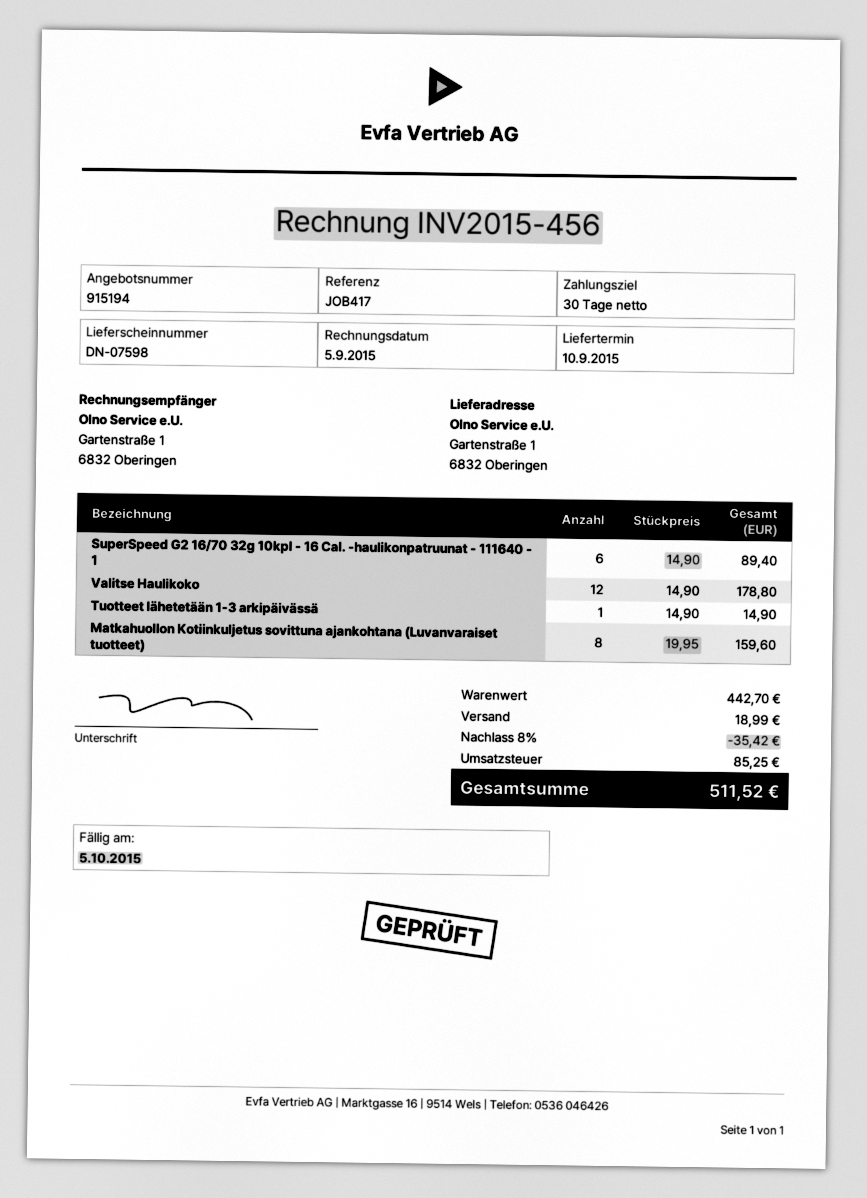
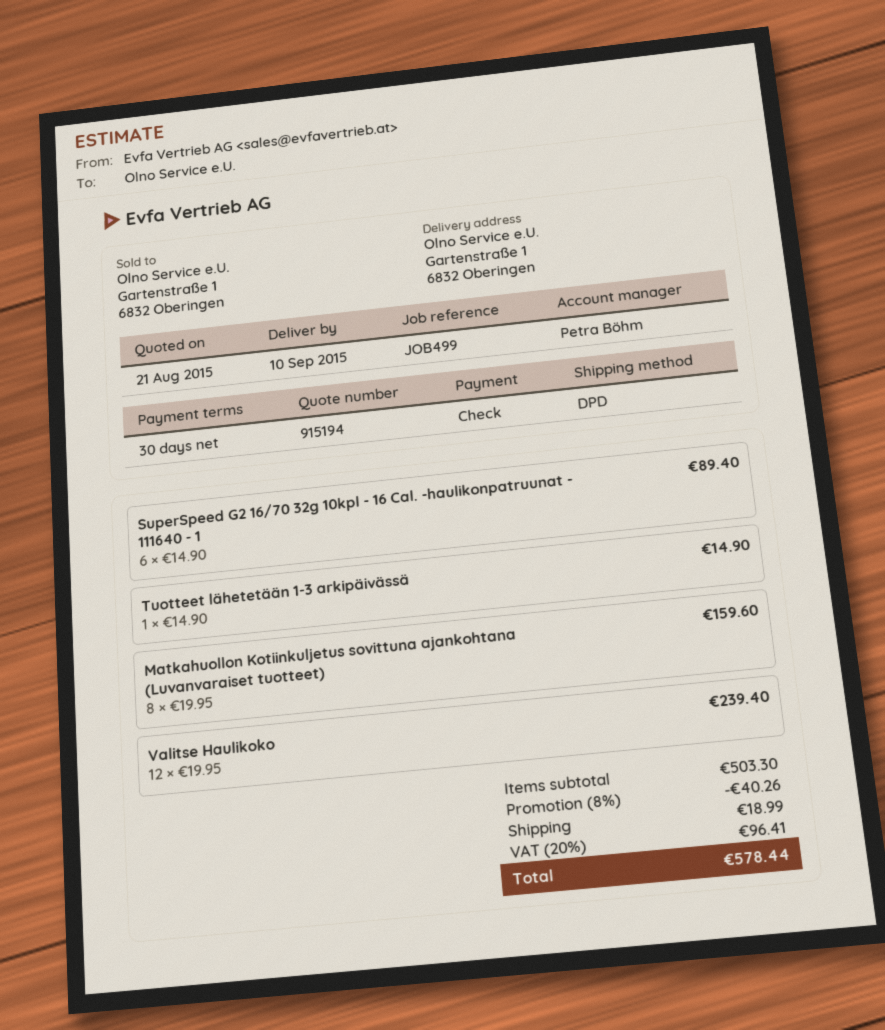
reference: JOB417 -> JOB499
Valitse Haulikoko: 12 x 14.90 = 178.80 -> 12 x 19.95 = 239.40
subtotal: 442.70 -> 503.30
discount: 8% = 35.42 -> 8% = 40.26
tax: 85.25 -> 96.41
total: 511.52 -> 578.44

